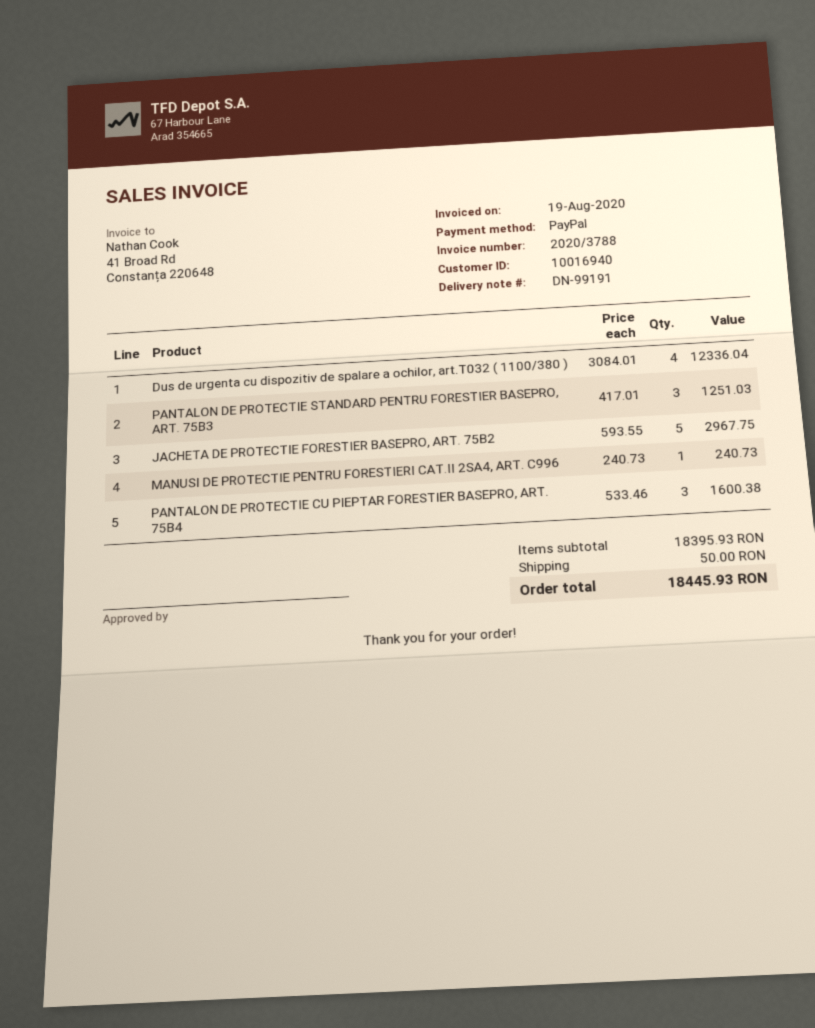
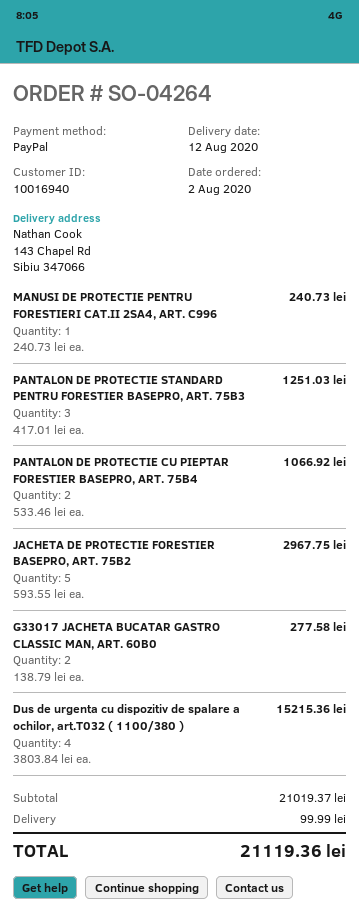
Dus de urgenta cu dispozitiv de spalare a ochilor, art.T032 ( 1100/380 ): 4 x 3084.01 = 12336.04 -> 4 x 3803.84 = 15215.36
PANTALON DE PROTECTIE CU PIEPTAR FORESTIER BASEPRO, ART. 75B4: 3 x 533.46 = 1600.38 -> 2 x 533.46 = 1066.92
G33017 JACHETA BUCATAR GASTRO CLASSIC MAN, ART. 60B0: none -> 2 x 138.79 = 277.58
subtotal: 18395.93 -> 21019.37
shipping: 50.00 -> 99.99
total: 18445.93 -> 21119.36

